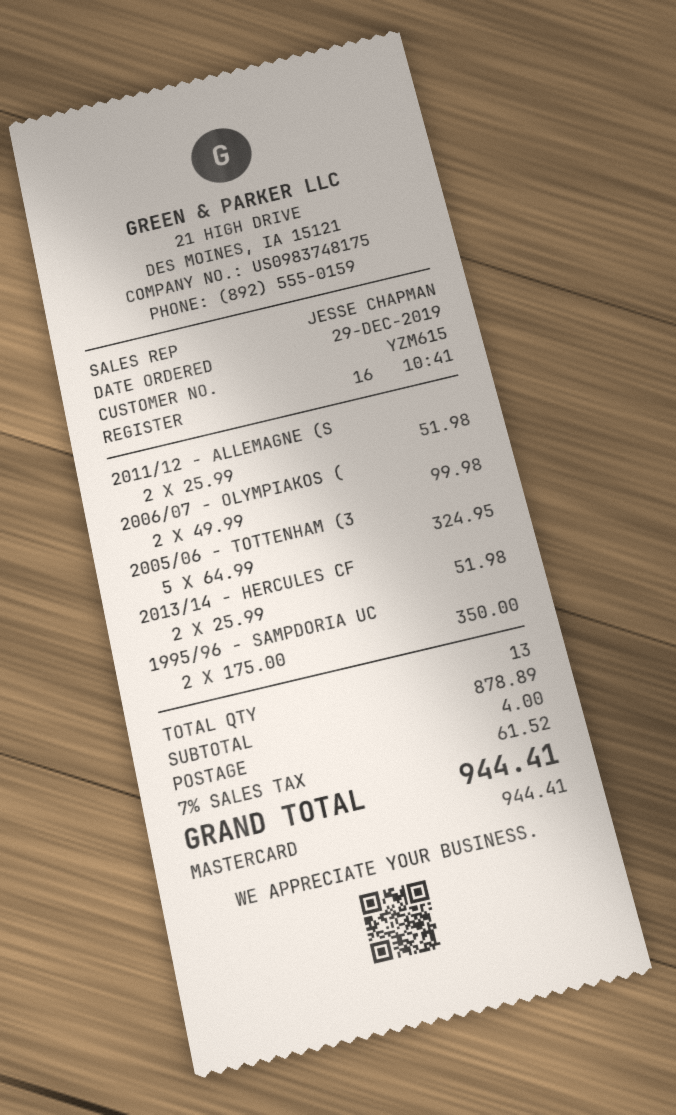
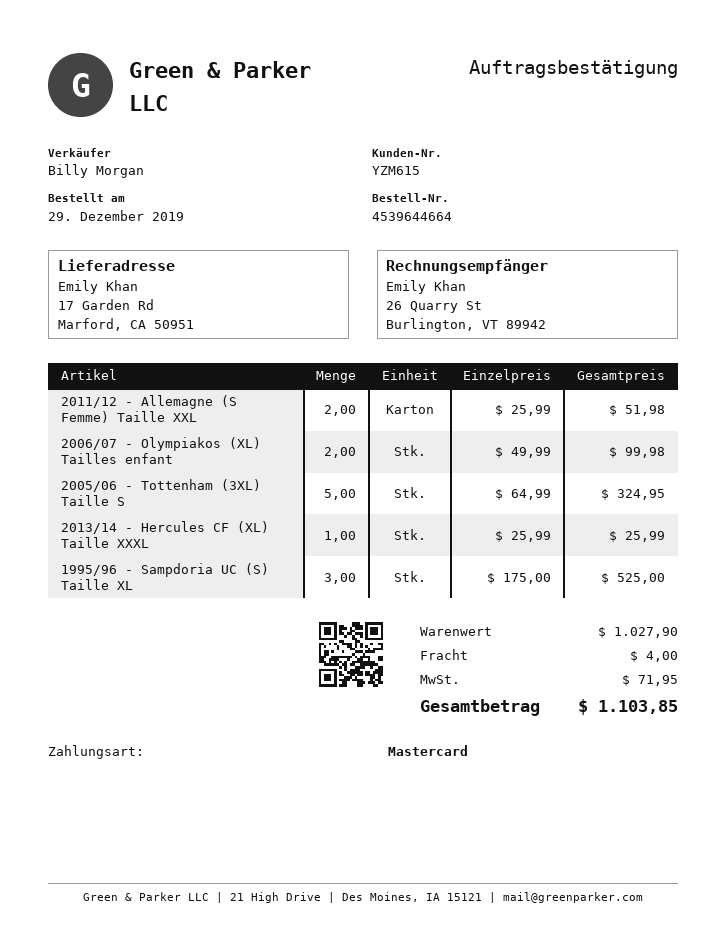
sales rep: JESSE CHAPMAN -> Billy Morgan
2013/14 - HERCULES CF: 2 x 25.99 = 51.98 -> 1 x 25.99 = 25.99
1995/96 - SAMPDORIA UC: 2 x 175.00 = 350.00 -> 3 x 175.00 = 525.00
subtotal: 878.89 -> 1027.90
tax: 61.52 -> 71.95
total: 944.41 -> 1103.85

